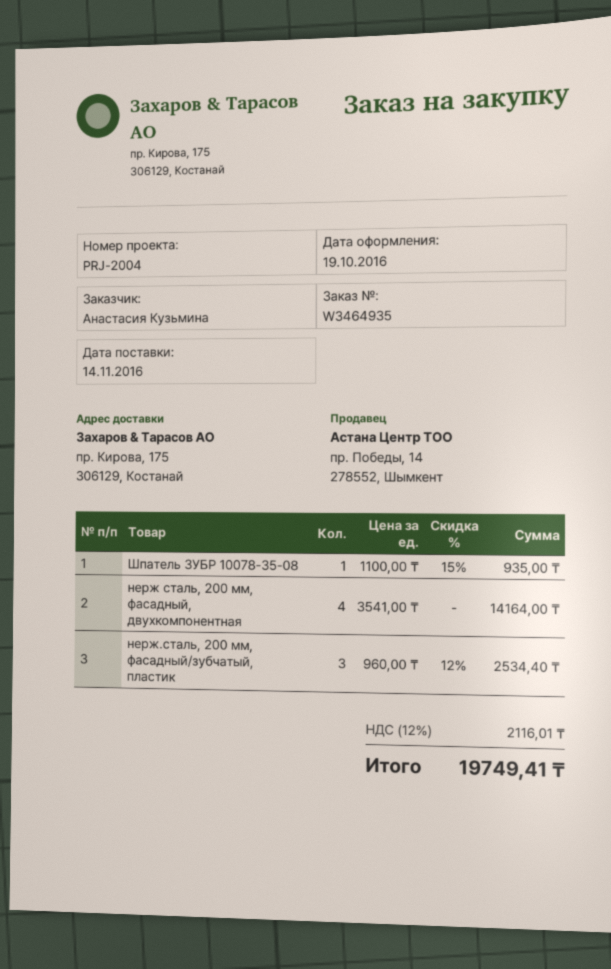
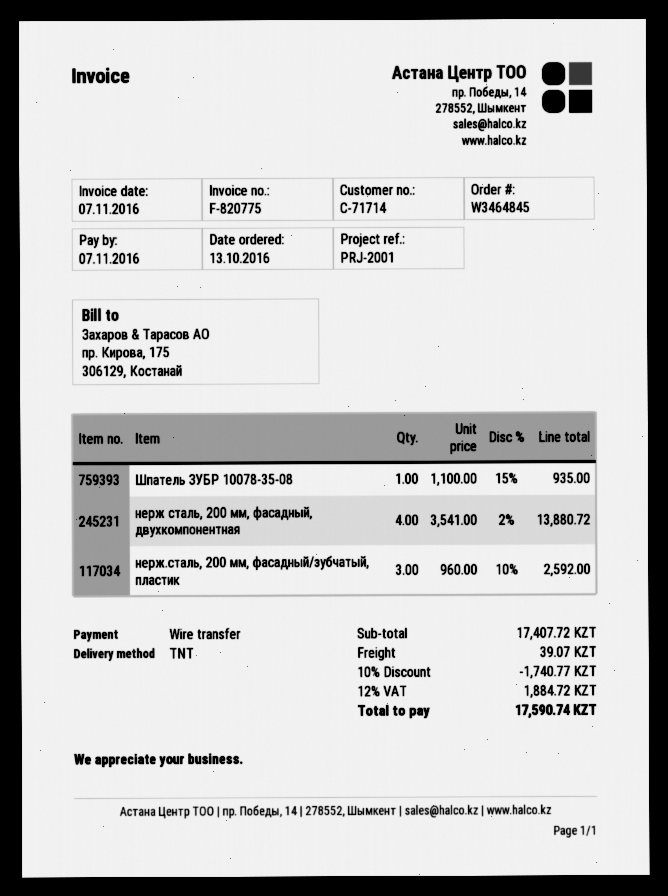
order number: W3464935 -> W3464845
order date: 2016-10-19 -> 2016-10-13
reference: PRJ-2004 -> PRJ-2001
нерж сталь, 200 мм, фасадный, двухкомпонентная: 4 x 3541.00 = 14164.00 -> 4 x 3541.00 - 2% = 13880.72
нерж.сталь, 200 мм, фасадный/зубчатый, пластик: 3 x 960.00 - 12% = 2534.40 -> 3 x 960.00 - 10% = 2592.00
discount: none -> 10% = 1740.77
shipping: none -> 39.07
tax: 12% = 2116.01 -> 12% = 1884.72
total: 19749.41 -> 17590.74

